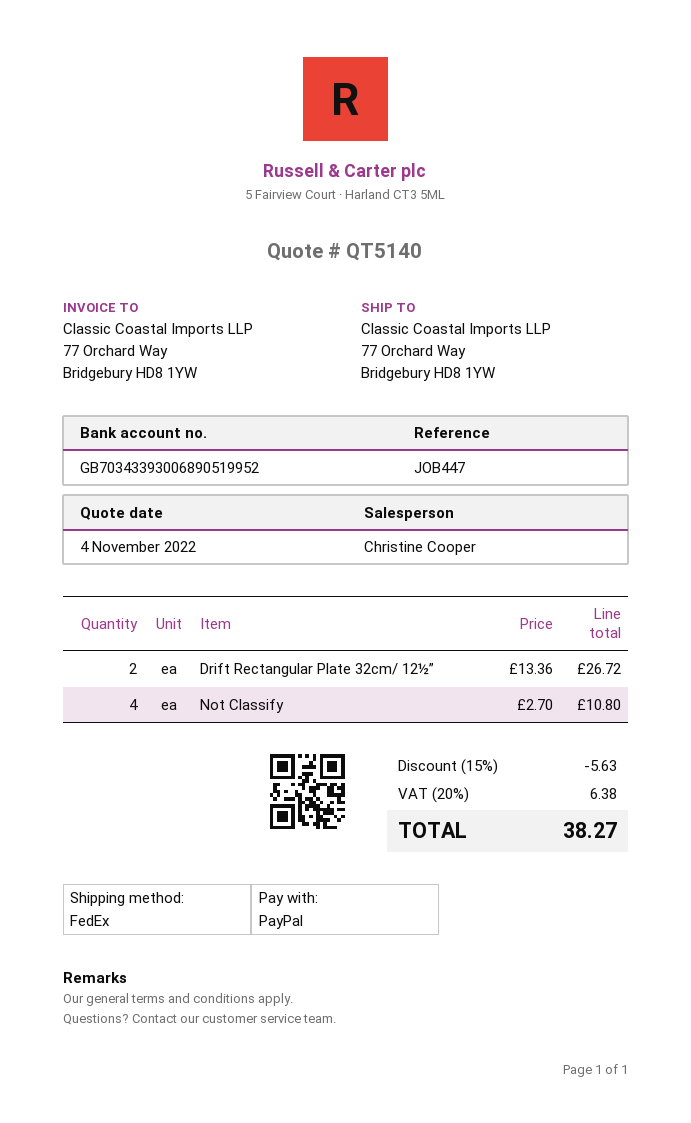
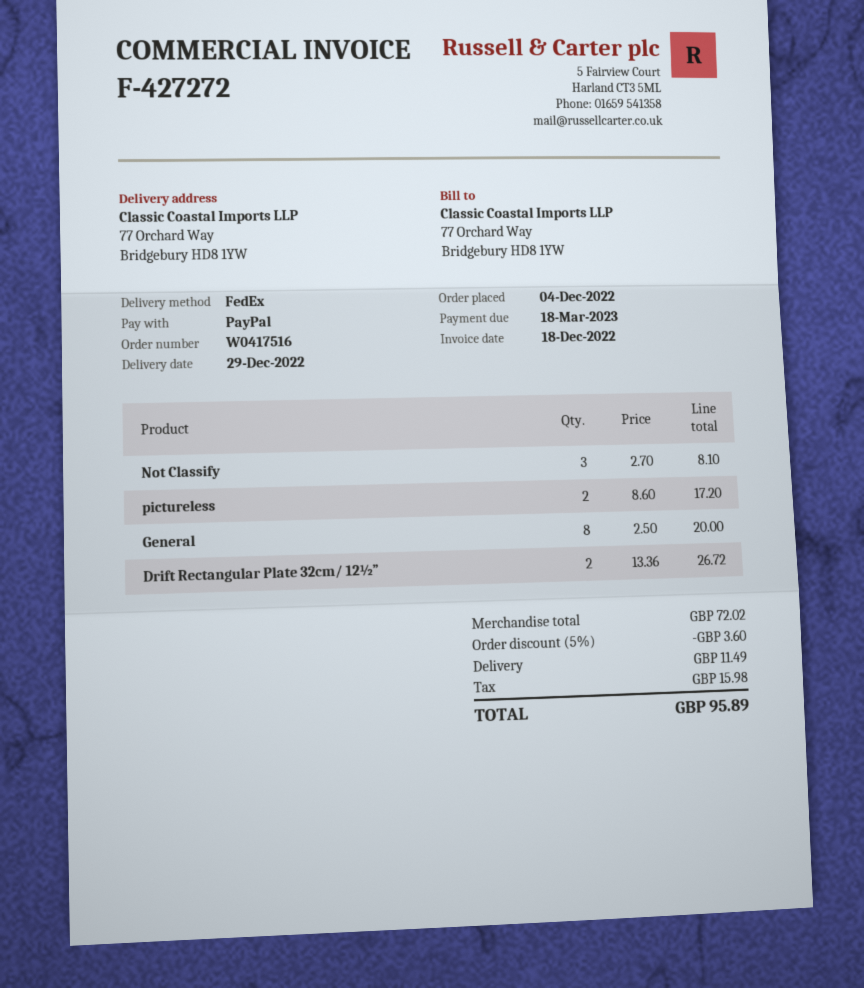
Not Classify: 4 x 2.70 = 10.80 -> 3 x 2.70 = 8.10
pictureless: none -> 2 x 8.60 = 17.20
General: none -> 8 x 2.50 = 20.00
discount: 15% = 5.63 -> 5% = 3.60
shipping: none -> 11.49
tax: 6.38 -> 15.98
total: 38.27 -> 95.89

